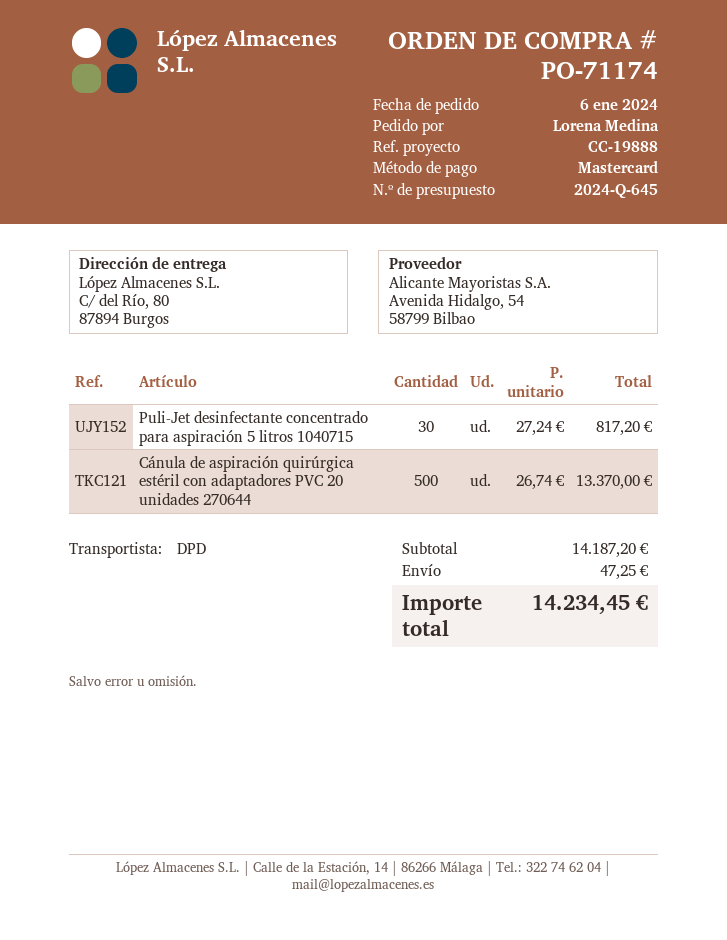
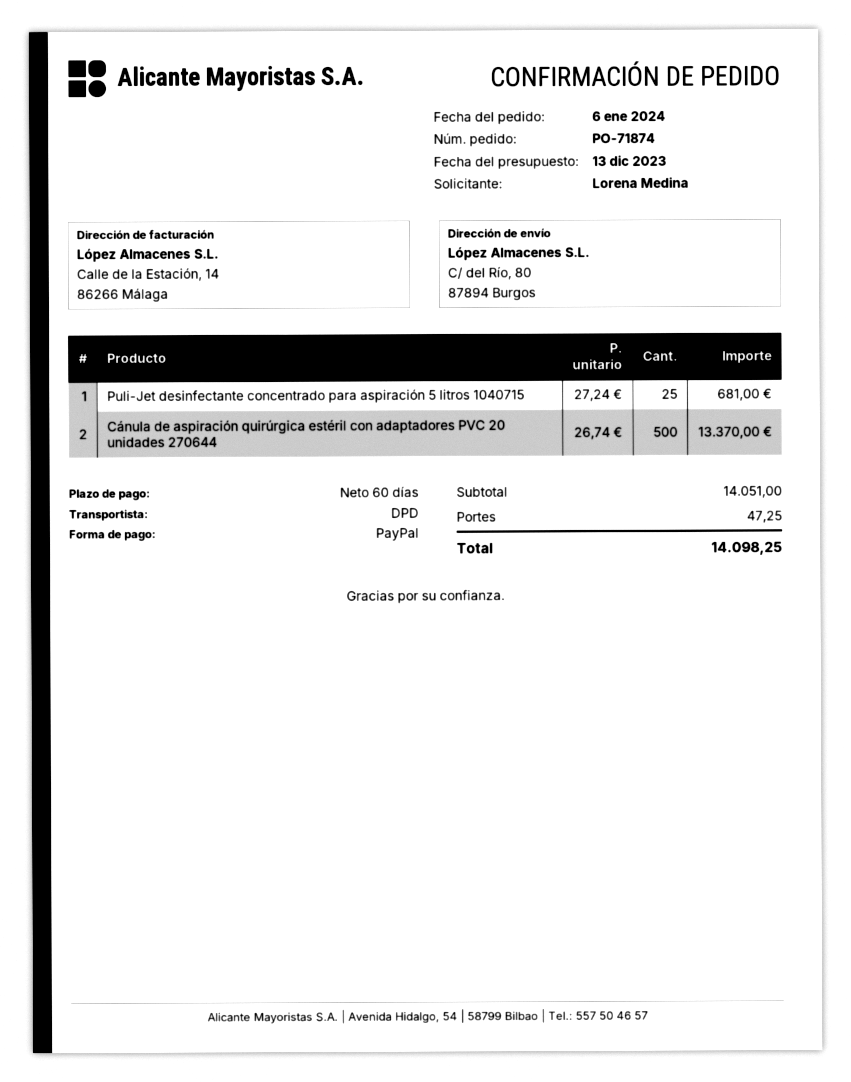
order number: PO-71174 -> PO-71874
payment method: Mastercard -> PayPal
Puli-Jet desinfectante concentrado para aspiración 5 litros 1040715: 30 x 27.24 = 817.20 -> 25 x 27.24 = 681.00
subtotal: 14187.20 -> 14051.00
total: 14234.45 -> 14098.25

